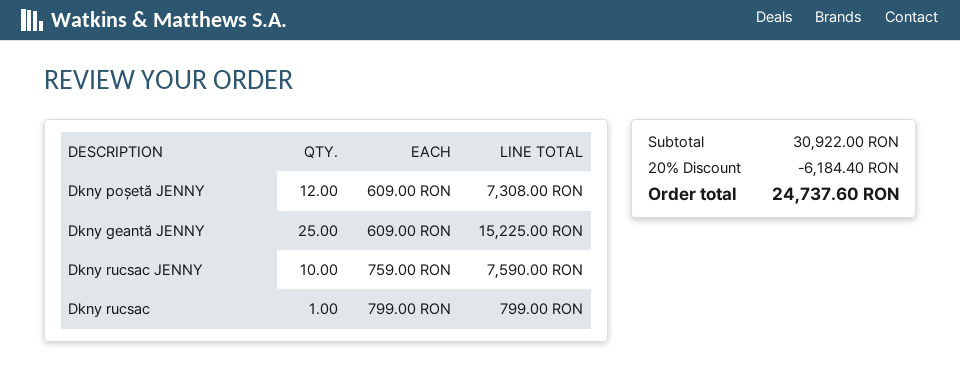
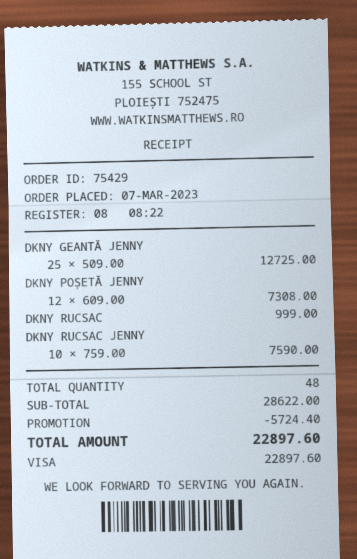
Dkny geantă JENNY: 25 x 609.00 = 15225.00 -> 25 x 509.00 = 12725.00
Dkny rucsac: 1 x 799.00 = 799.00 -> 1 x 999.00 = 999.00
subtotal: 30922.00 -> 28622.00
discount: 6184.40 -> 5724.40
total: 24737.60 -> 22897.60

